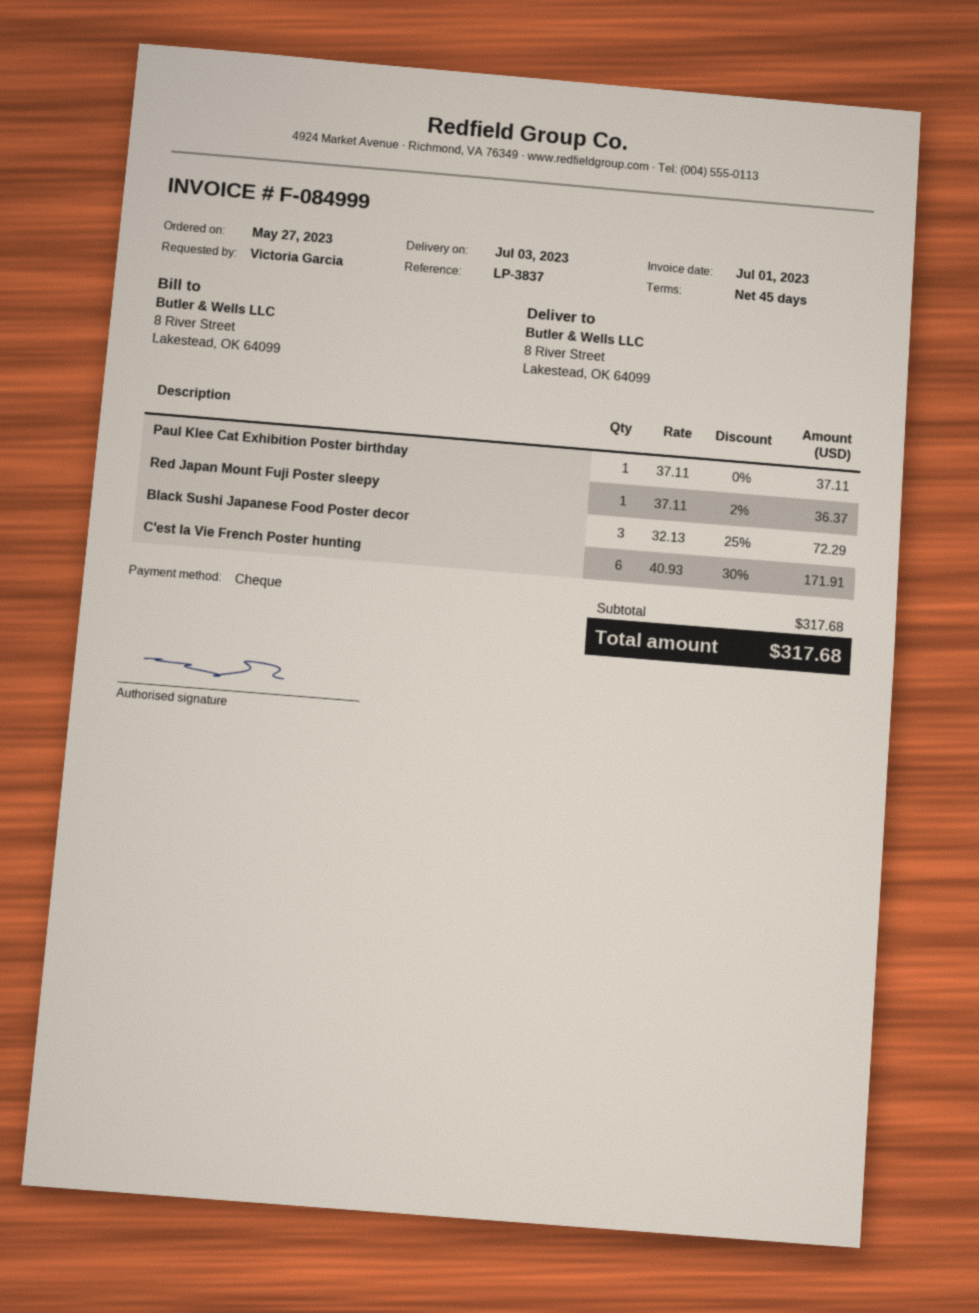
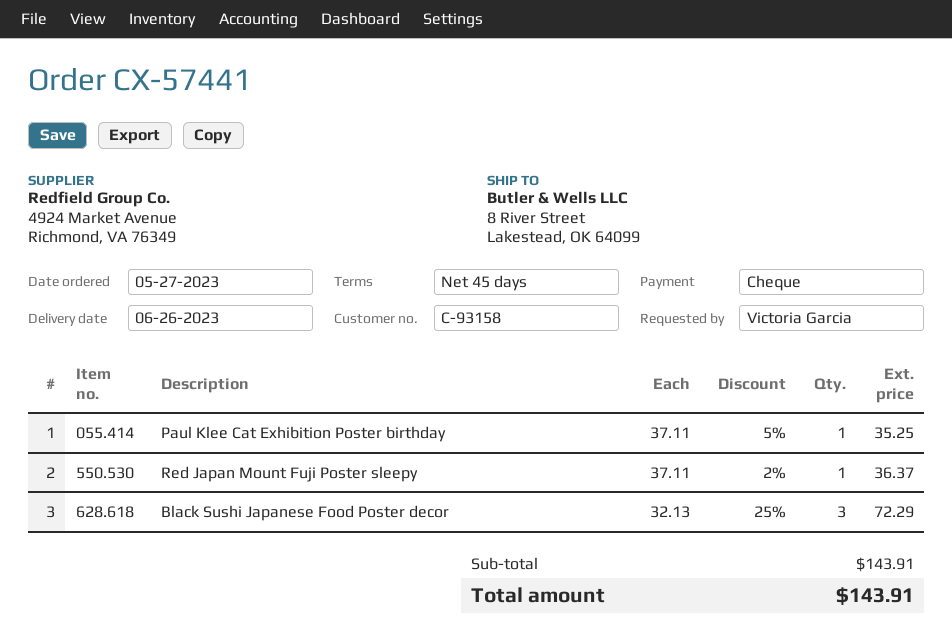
delivery date: 2023-07-03 -> 2023-06-26
Paul Klee Cat Exhibition Poster birthday: 1 x 37.11 = 37.11 -> 1 x 37.11 - 5% = 35.25
C'est la Vie French Poster hunting: 6 x 40.93 - 30% = 171.91 -> none
subtotal: 317.68 -> 143.91
total: 317.68 -> 143.91

